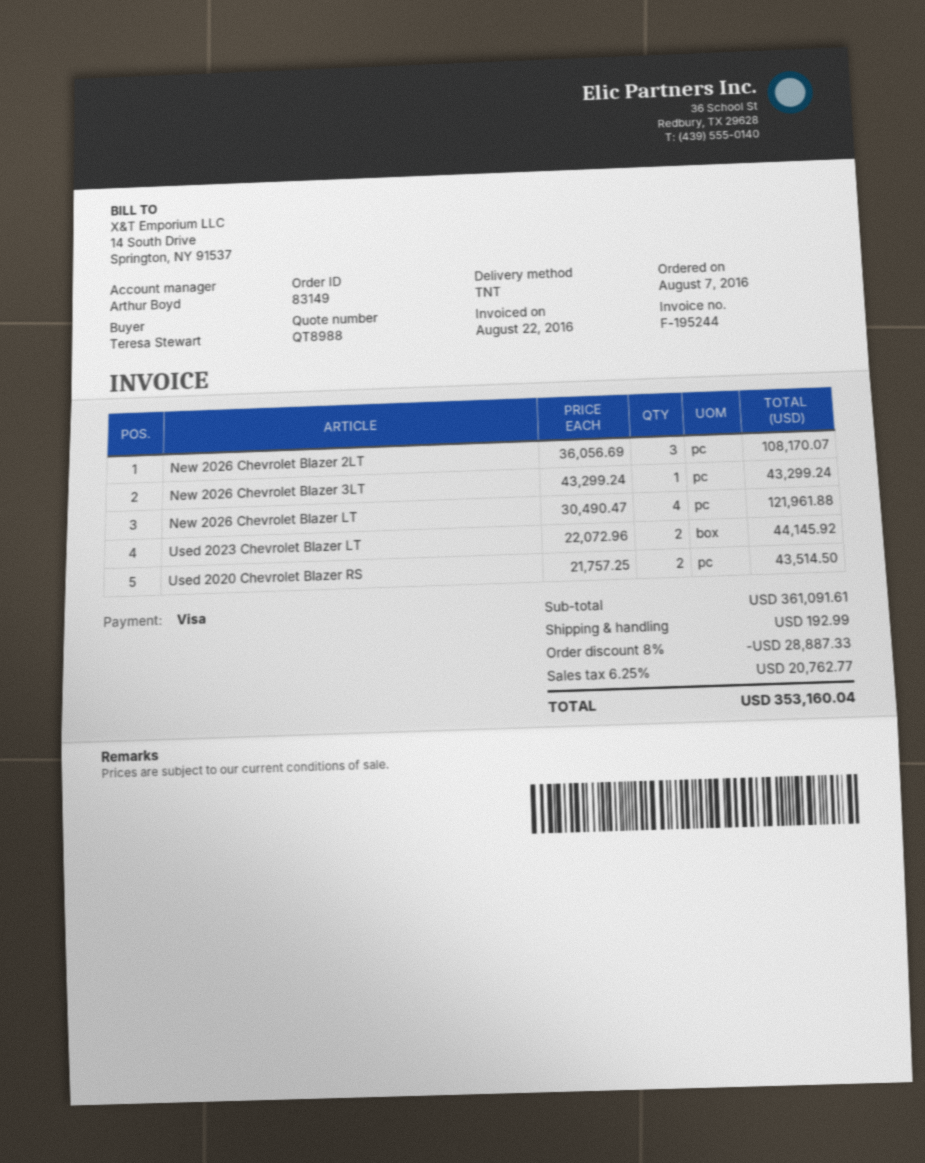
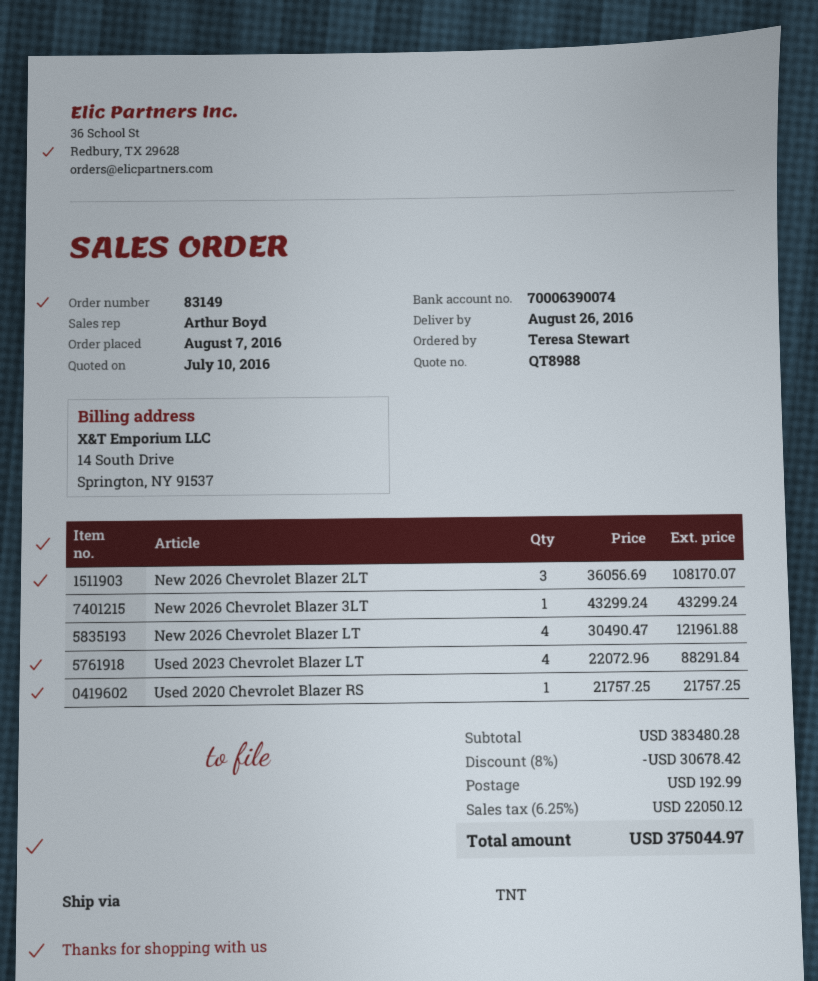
Used 2023 Chevrolet Blazer LT: 2 x 22072.96 = 44145.92 -> 4 x 22072.96 = 88291.84
Used 2020 Chevrolet Blazer RS: 2 x 21757.25 = 43514.50 -> 1 x 21757.25 = 21757.25
subtotal: 361091.61 -> 383480.28
discount: 8% = 28887.33 -> 8% = 30678.42
tax: 6.25% = 20762.77 -> 6.25% = 22050.12
total: 353160.04 -> 375044.97

